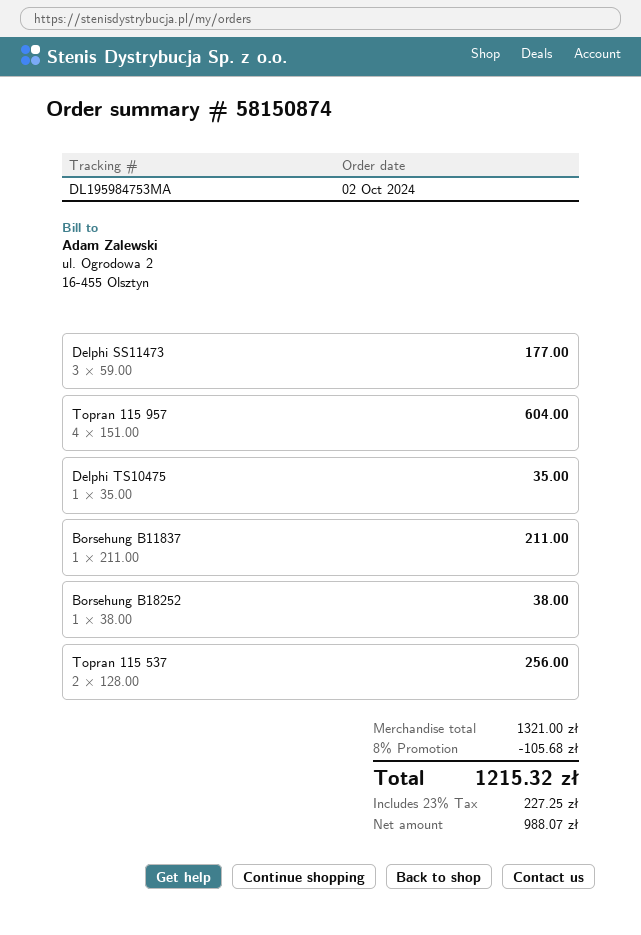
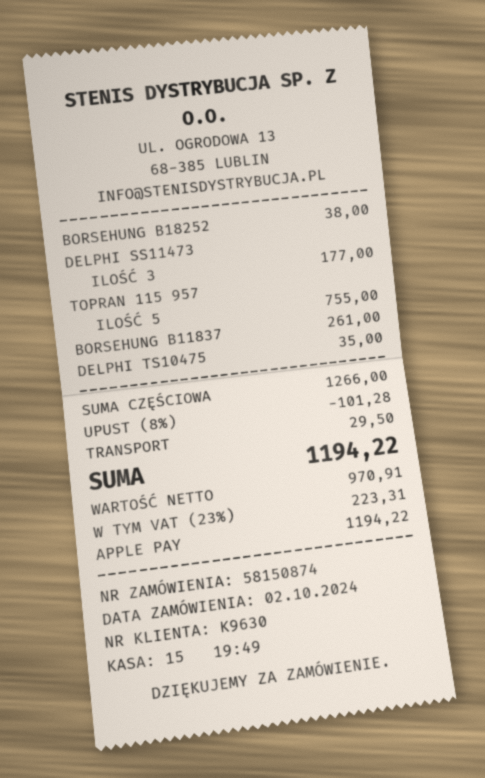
Topran 115 957: 4 for 604.00 -> 5 for 755.00
Borsehung B11837: 1 for 211.00 -> 1 for 261.00
Topran 115 537: 2 for 256.00 -> none
subtotal: 1321.00 -> 1266.00
discount: 8% = 105.68 -> 8% = 101.28
shipping: none -> 29.50
net: 988.07 -> 970.91
tax: 23% = 227.25 -> 23% = 223.31
total: 1215.32 -> 1194.22

